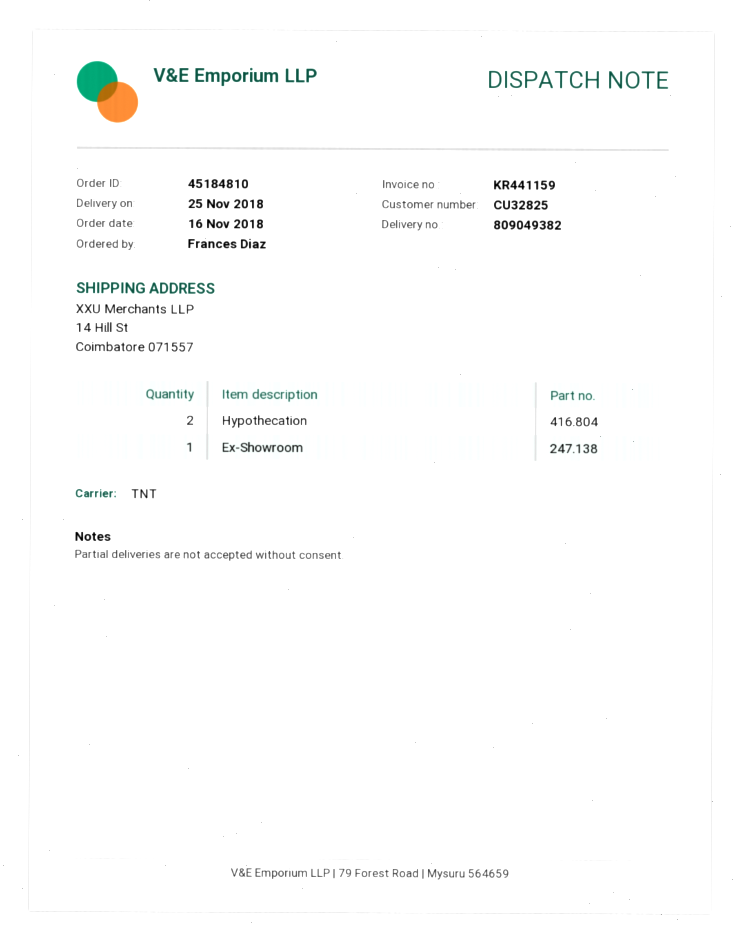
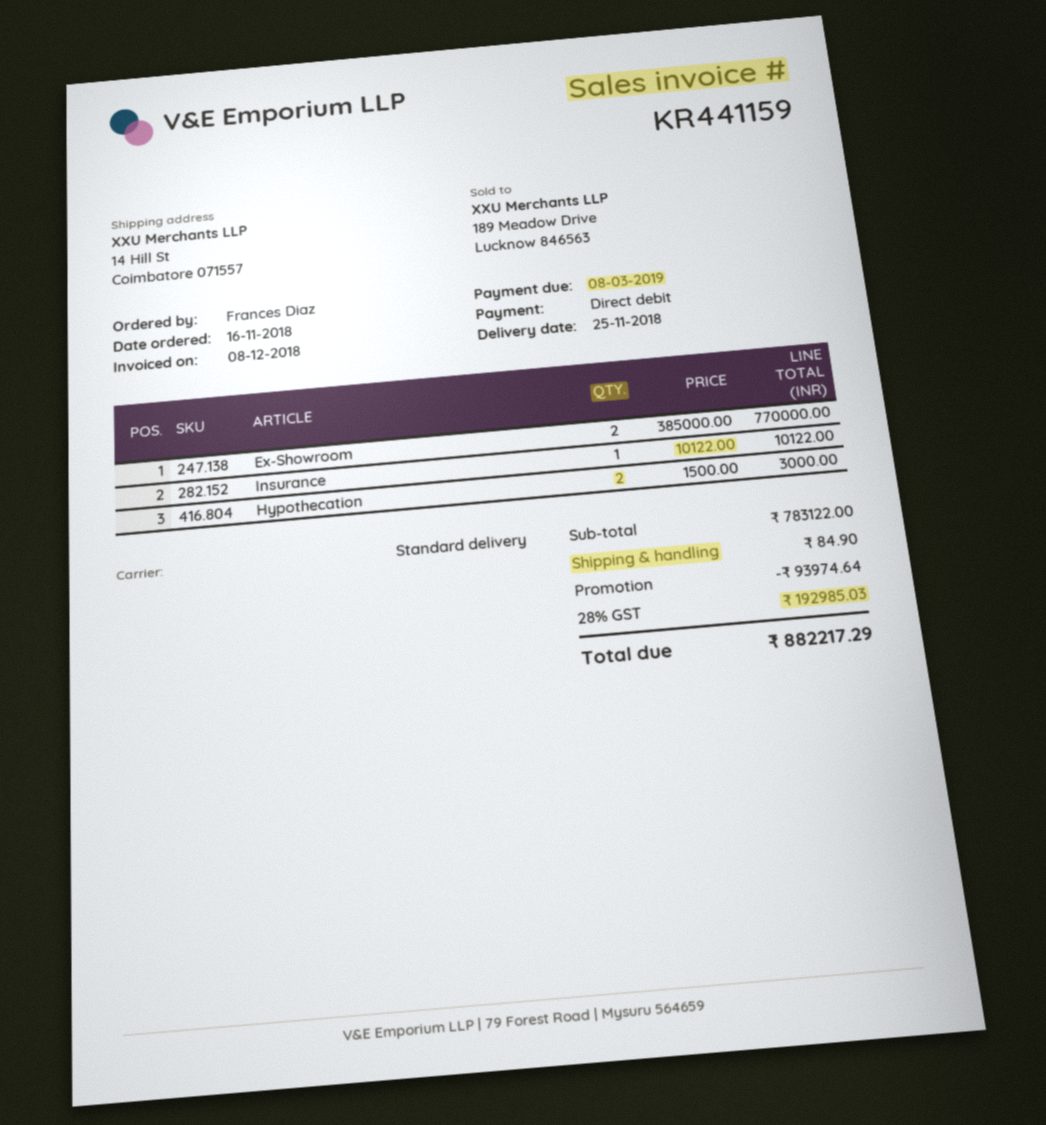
shipping method: TNT -> standard
Ex-Showroom: 1 -> 2
Insurance: none -> 1

